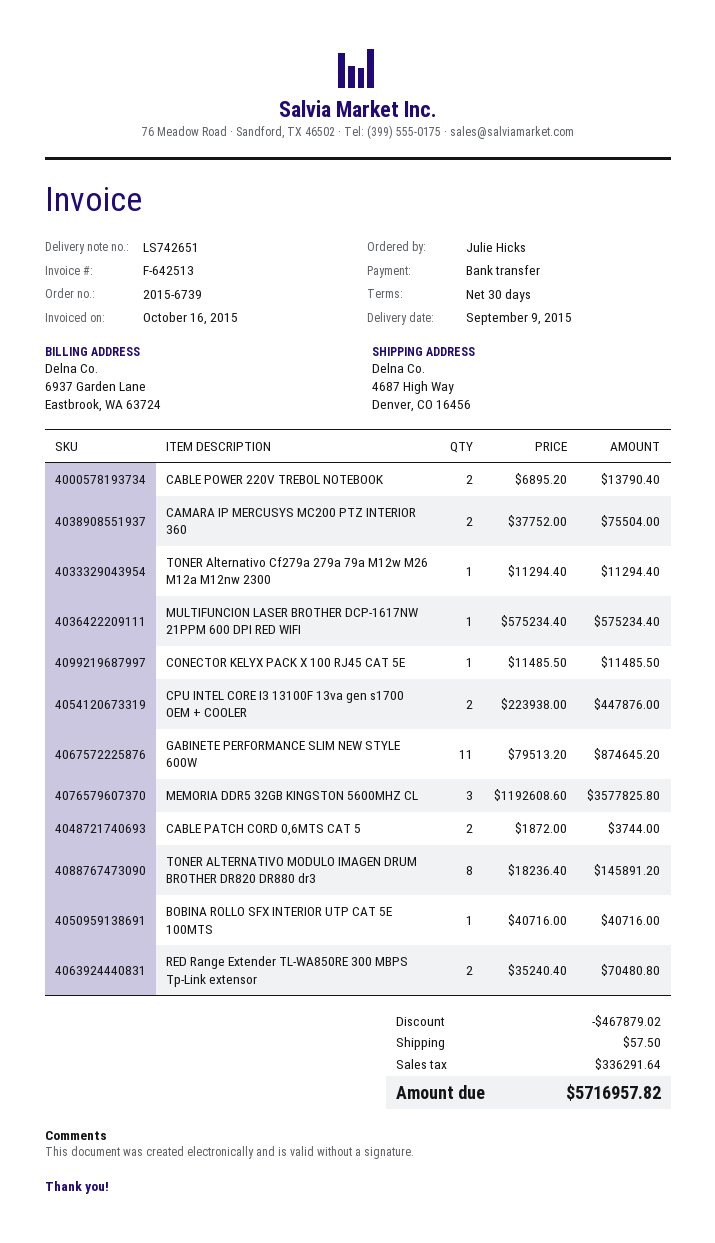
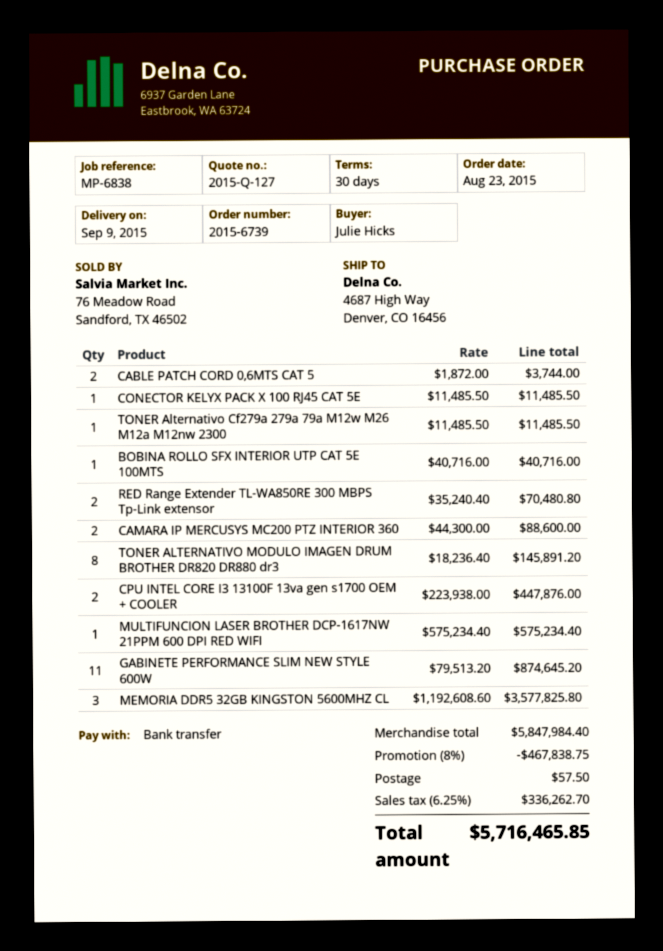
CABLE POWER 220V TREBOL NOTEBOOK: 2 x 6895.20 = 13790.40 -> none
CAMARA IP MERCUSYS MC200 PTZ INTERIOR 360: 2 x 37752.00 = 75504.00 -> 2 x 44300.00 = 88600.00
TONER Alternativo Cf279a 279a 79a M12w M26 M12a M12nw 2300: 1 x 11294.40 = 11294.40 -> 1 x 11485.50 = 11485.50
discount: 467879.02 -> 467838.75
tax: 336291.64 -> 336262.70
total: 5716957.82 -> 5716465.85

